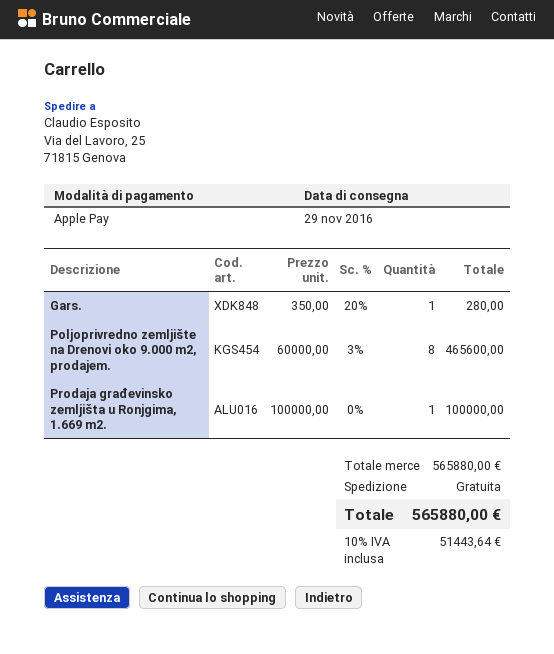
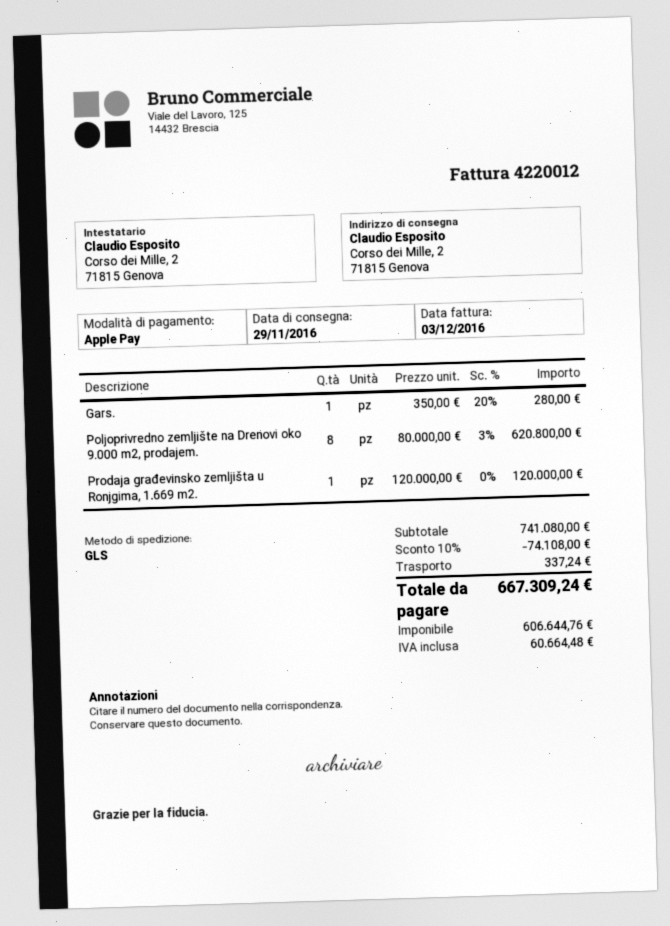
ship to: Via del Lavoro, 25, 71815 Genova -> Corso dei Mille, 2, 71815 Genova
Poljoprivredno zemljište na Drenovi oko 9.000 m2, prodajem.: 8 x 60000.00 - 3% = 465600.00 -> 8 x 80000.00 - 3% = 620800.00
Prodaja građevinsko zemljišta u Ronjgima, 1.669 m2.: 1 x 100000.00 = 100000.00 -> 1 x 120000.00 = 120000.00
subtotal: 565880.00 -> 741080.00
discount: none -> 10% = 74108.00
shipping: 0.00 -> 337.24
tax: 51443.64 -> 60664.48
total: 565880.00 -> 667309.24

